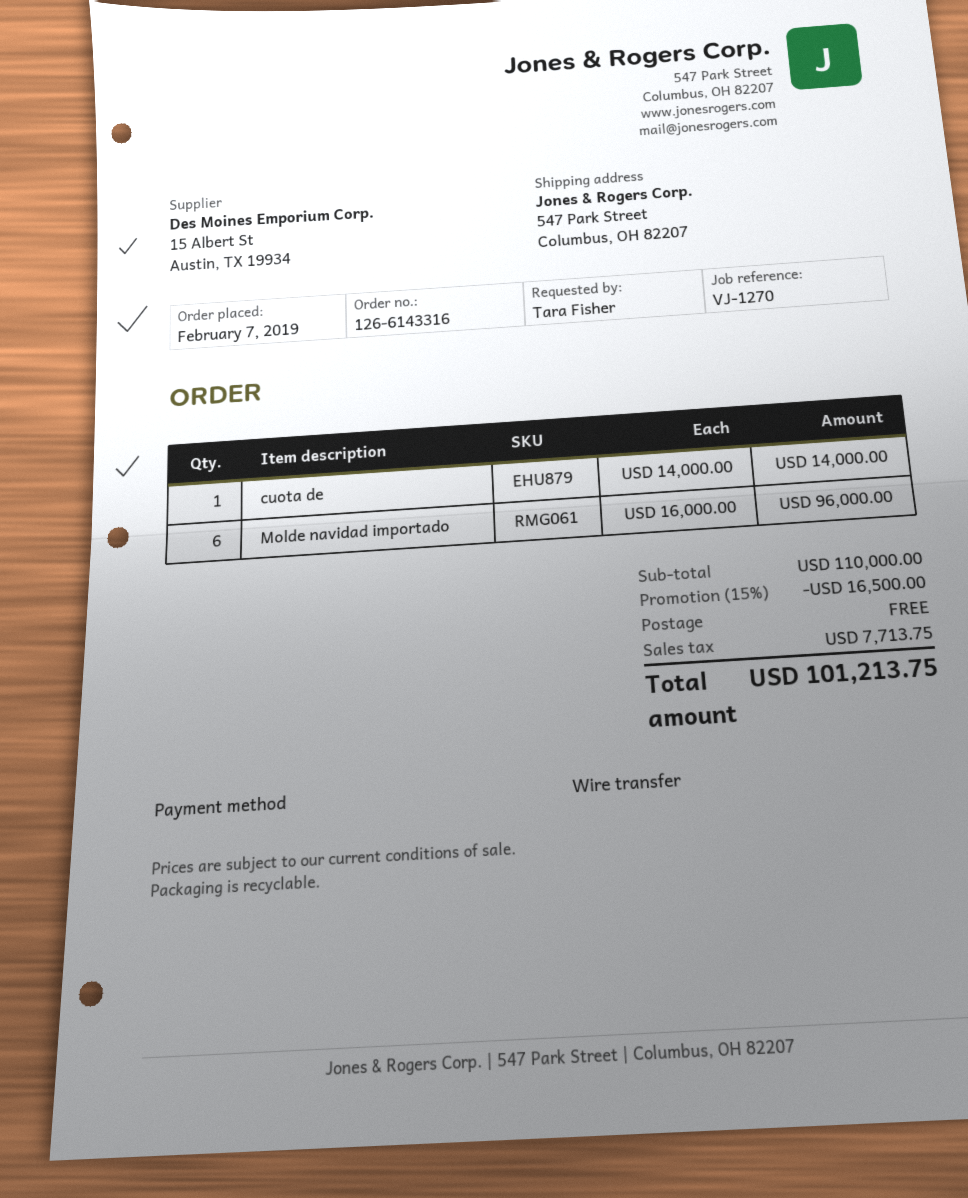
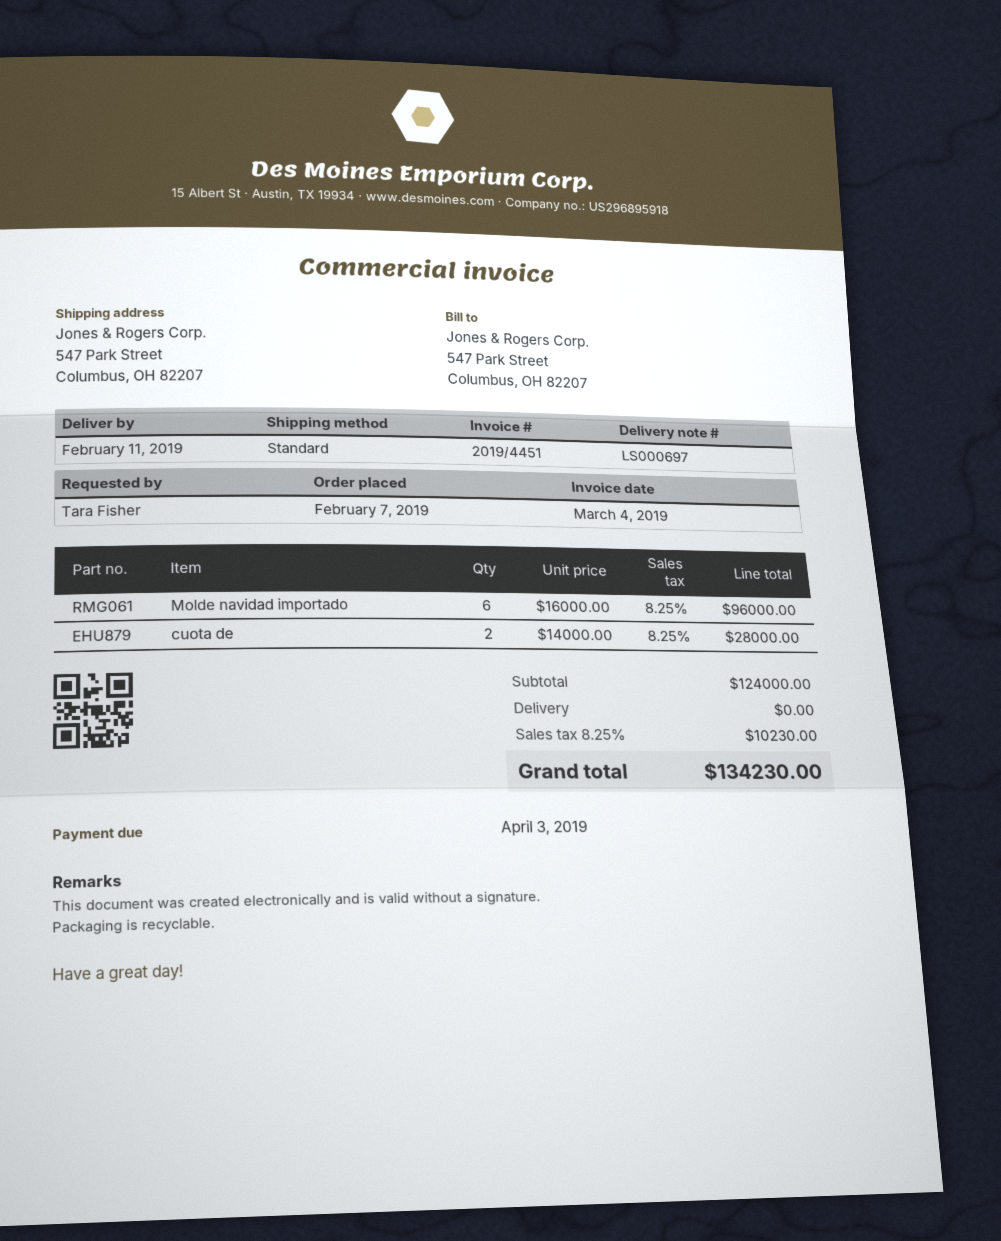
cuota de: 1 x 14000.00 = 14000.00 -> 2 x 14000.00 = 28000.00
subtotal: 110000.00 -> 124000.00
discount: 15% = 16500.00 -> none
tax: 7713.75 -> 10230.00
total: 101213.75 -> 134230.00

